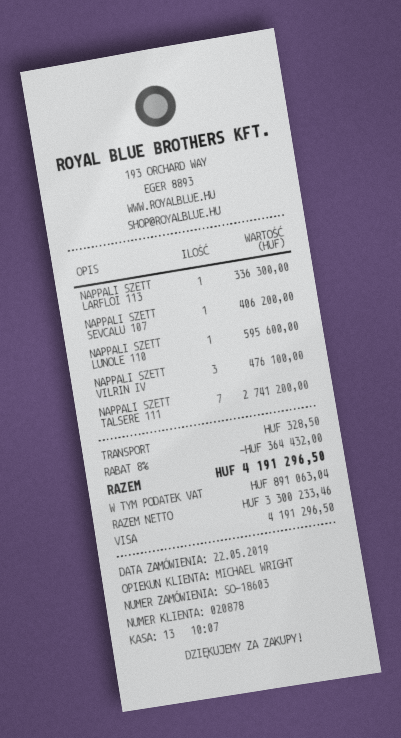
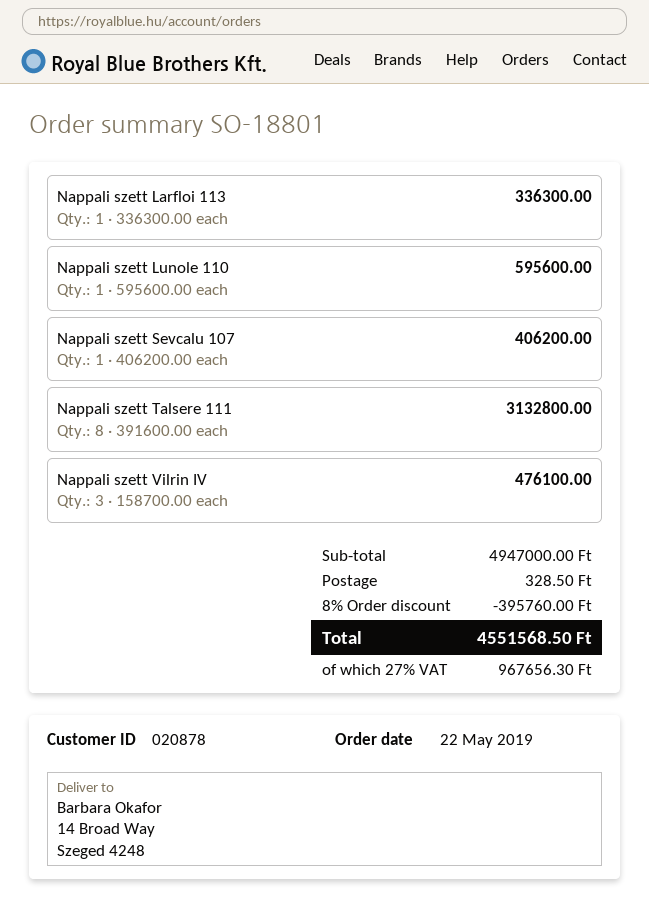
order number: SO-18603 -> SO-18801
NAPPALI SZETT TALSERE 111: 7 for 2741200.00 -> 8 for 3132800.00
discount: 8% = 364432.00 -> 8% = 395760.00
tax: 891063.04 -> 967656.30
total: 4191296.50 -> 4551568.50

